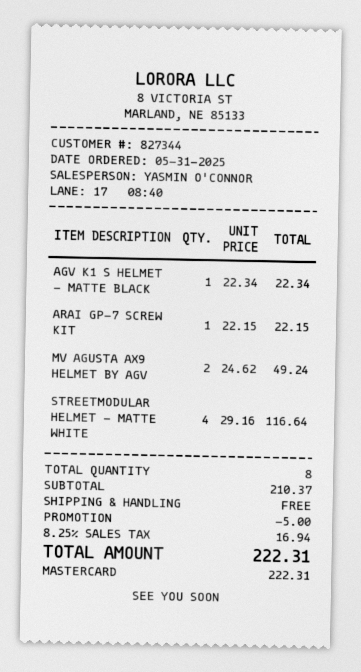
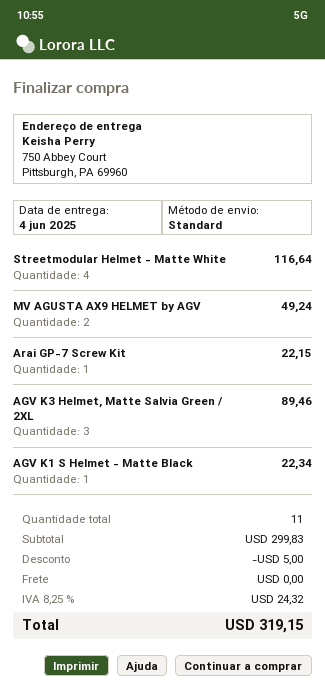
AGV K3 Helmet, Matte Salvia Green / 2XL: none -> 3 for 89.46
total quantity: 8 -> 11
subtotal: 210.37 -> 299.83
tax: 8.25% = 16.94 -> 8.25% = 24.32
total: 222.31 -> 319.15

